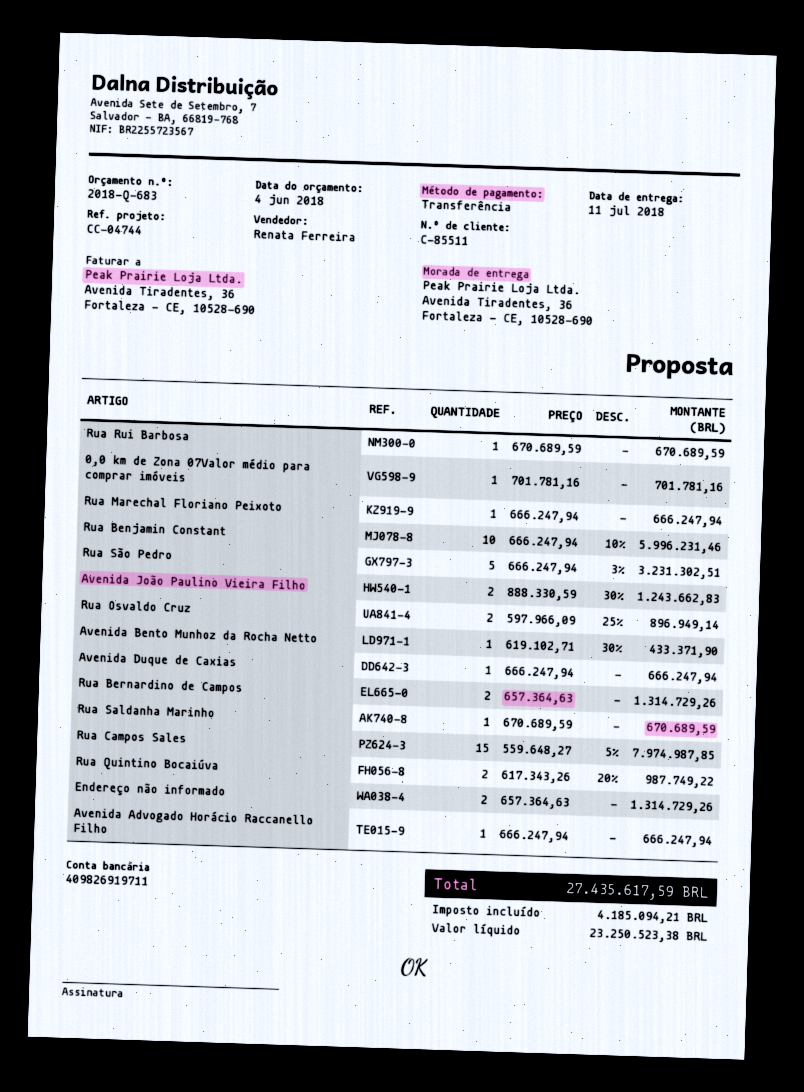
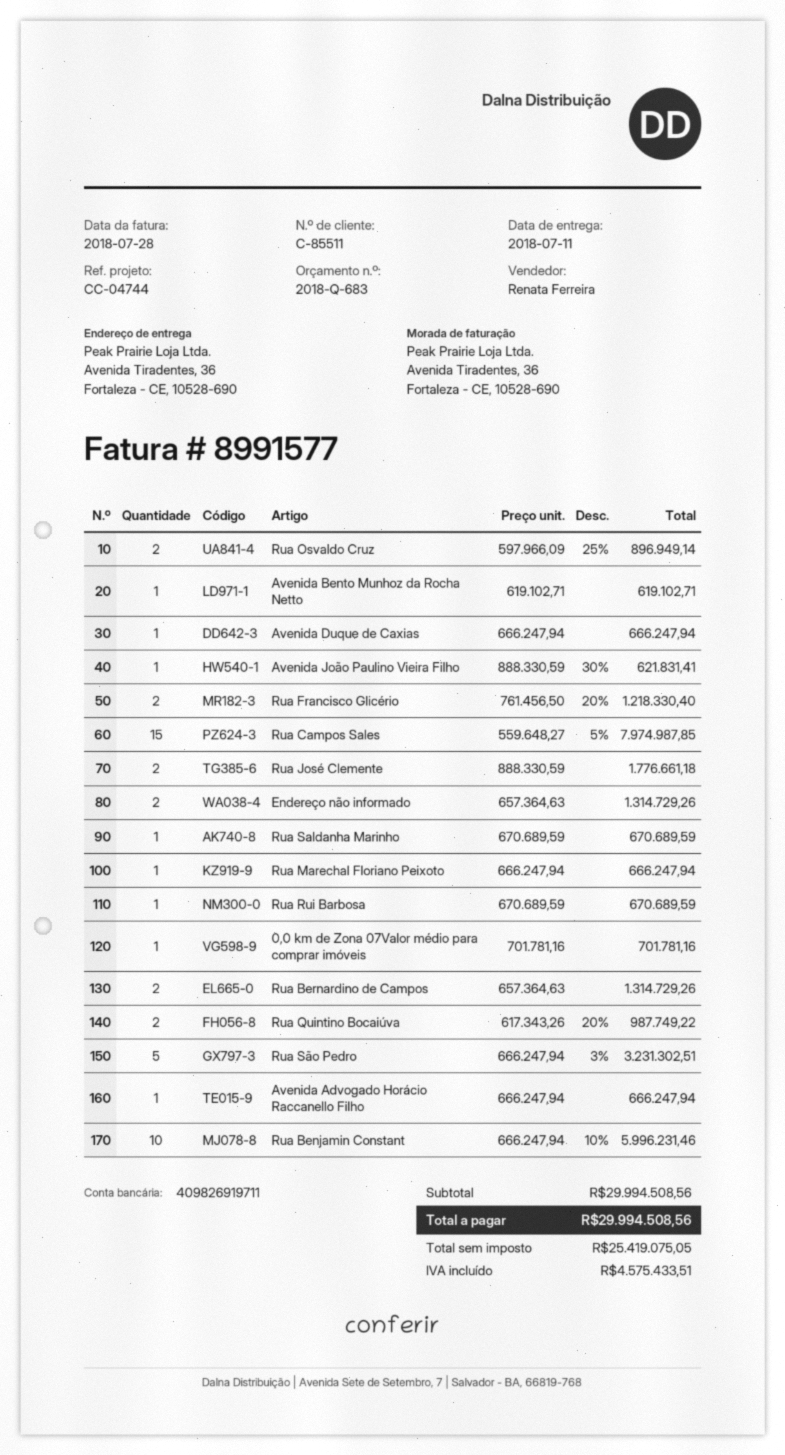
Avenida João Paulino Vieira Filho: 2 x 888330.59 - 30% = 1243662.83 -> 1 x 888330.59 - 30% = 621831.41
Avenida Bento Munhoz da Rocha Netto: 1 x 619102.71 - 30% = 433371.90 -> 1 x 619102.71 = 619102.71
Rua Francisco Glicério: none -> 2 x 761456.50 - 20% = 1218330.40
Rua José Clemente: none -> 2 x 888330.59 = 1776661.18
net: 23250523.38 -> 25419075.05
tax: 4185094.21 -> 4575433.51
total: 27435617.59 -> 29994508.56

